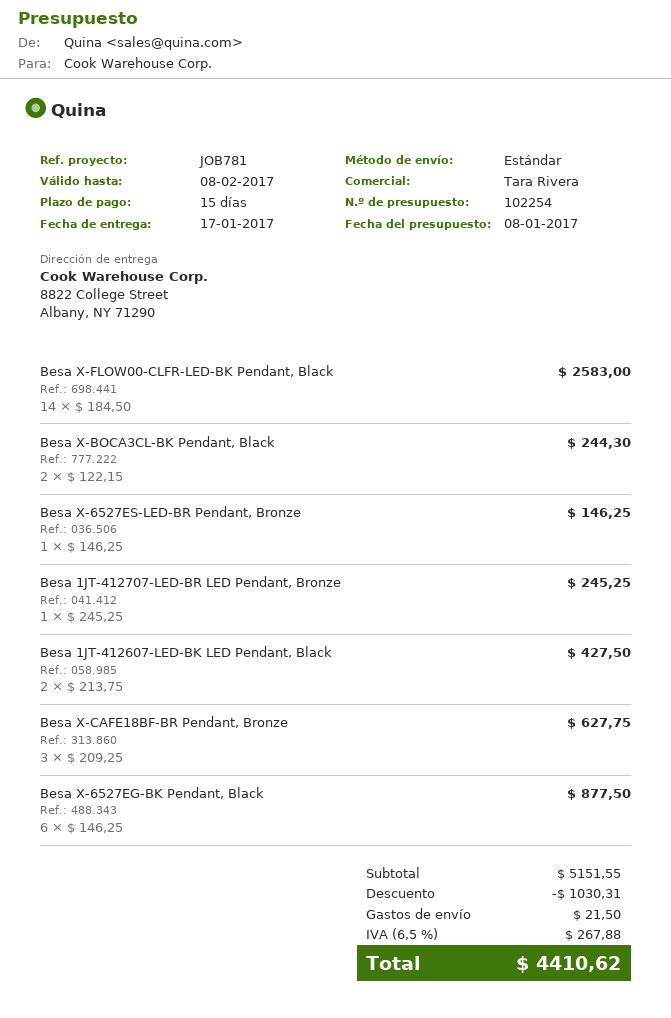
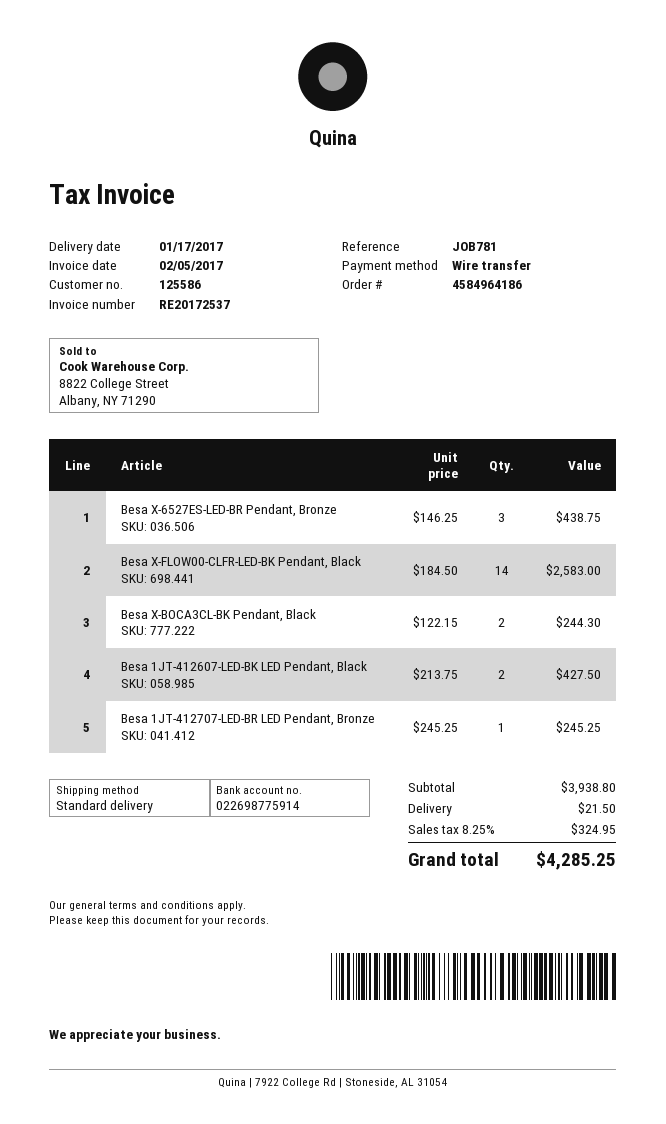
Besa X-6527ES-LED-BR Pendant, Bronze: 1 x 146.25 = 146.25 -> 3 x 146.25 = 438.75
Besa X-CAFE18BF-BR Pendant, Bronze: 3 x 209.25 = 627.75 -> none
Besa X-6527EG-BK Pendant, Black: 6 x 146.25 = 877.50 -> none
subtotal: 5151.55 -> 3938.80
discount: 1030.31 -> none
tax: 6.5% = 267.88 -> 8.25% = 324.95
total: 4410.62 -> 4285.25

